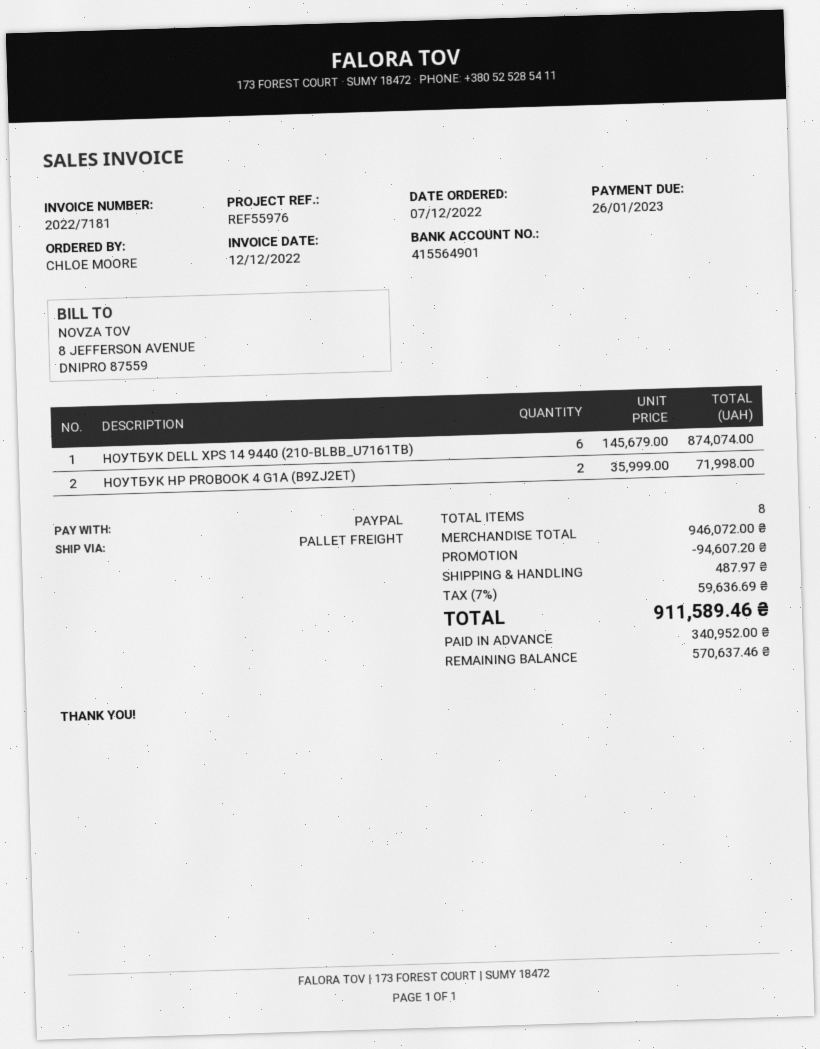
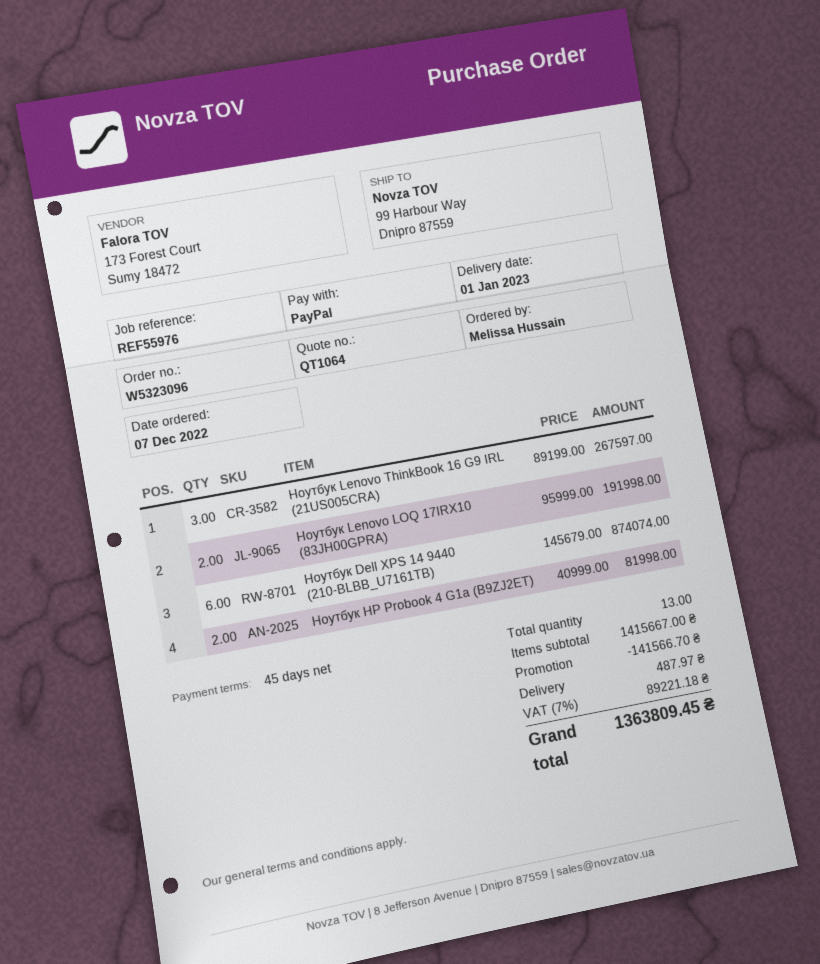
ordered by: CHLOE MOORE -> Melissa Hussain
НОУТБУК HP PROBOOK 4 G1A (B9ZJ2ET): 2 x 35999.00 = 71998.00 -> 2 x 40999.00 = 81998.00
Ноутбук Lenovo ThinkBook 16 G9 IRL (21US005CRA): none -> 3 x 89199.00 = 267597.00
Ноутбук Lenovo LOQ 17IRX10 (83JH00GPRA): none -> 2 x 95999.00 = 191998.00
total quantity: 8 -> 13
subtotal: 946072.00 -> 1415667.00
discount: 94607.20 -> 141566.70
tax: 7% = 59636.69 -> 7% = 89221.18
total: 911589.46 -> 1363809.45

